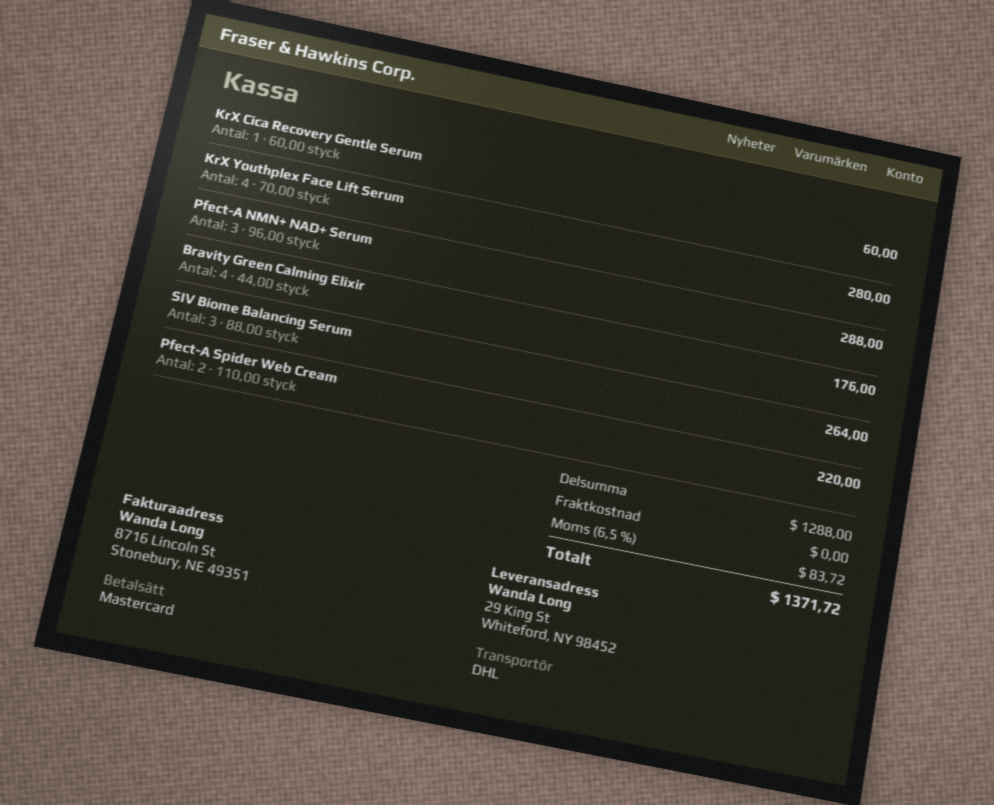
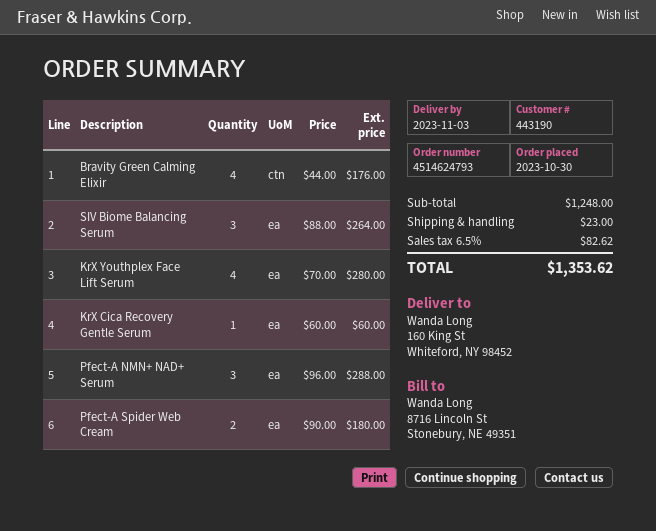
ship to: 29 King St, Whiteford, NY 98452 -> 160 King St, Whiteford, NY 98452
Pfect-A Spider Web Cream: 2 x 110.00 = 220.00 -> 2 x 90.00 = 180.00
subtotal: 1288.00 -> 1248.00
shipping: 0.00 -> 23.00
tax: 6.5% = 83.72 -> 6.5% = 82.62
total: 1371.72 -> 1353.62

